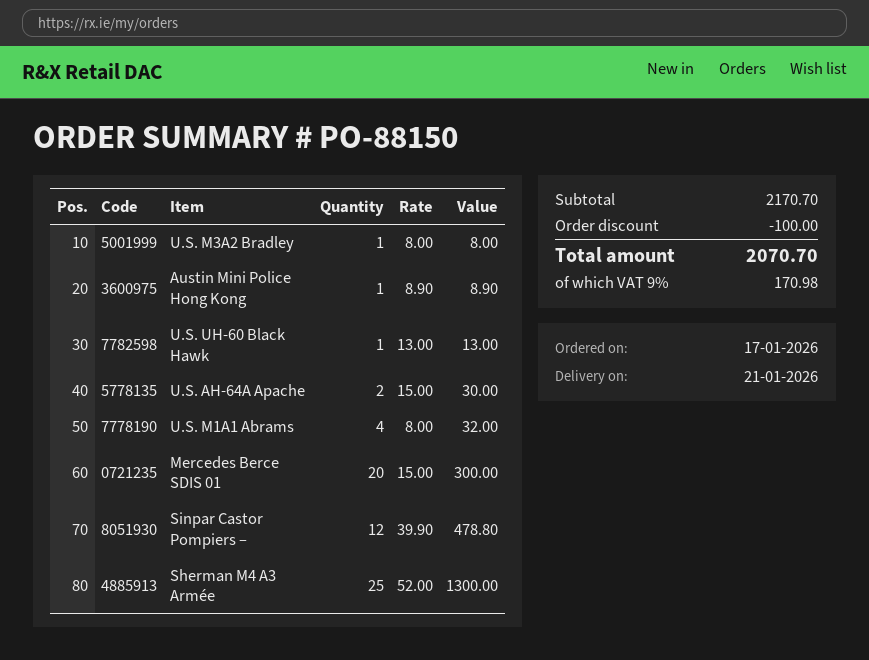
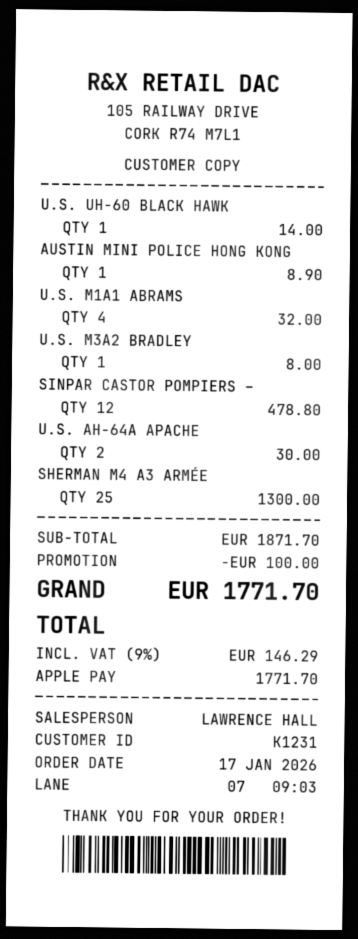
U.S. UH-60 Black Hawk: 1 for 13.00 -> 1 for 14.00
Mercedes Berce SDIS 01: 20 for 300.00 -> none
subtotal: 2170.70 -> 1871.70
tax: 9% = 170.98 -> 9% = 146.29
total: 2070.70 -> 1771.70

